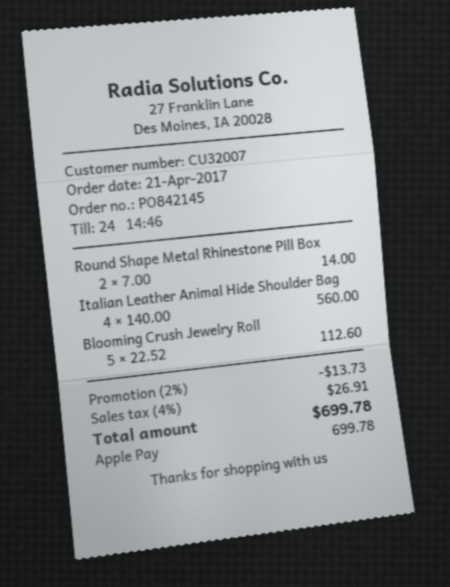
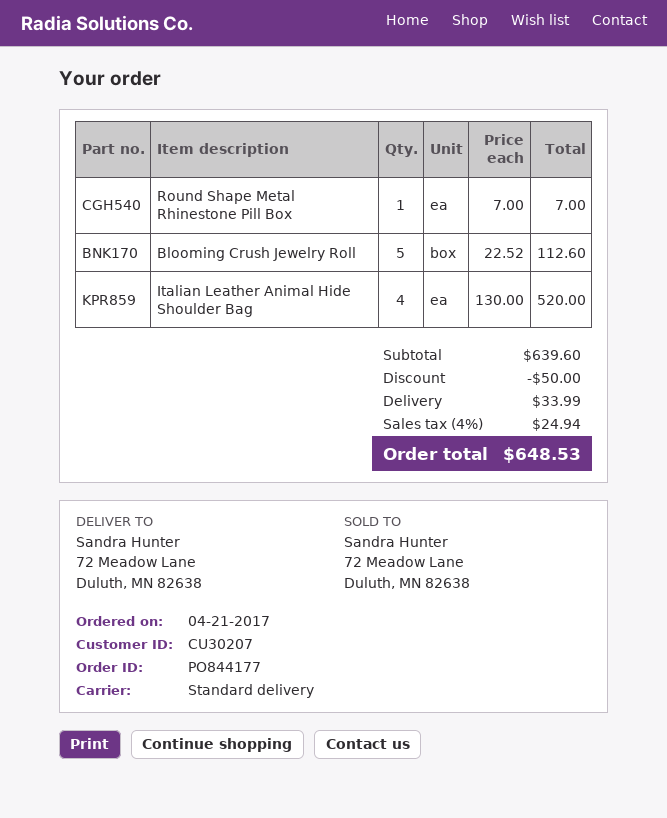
order number: PO842145 -> PO844177
customer number: CU32007 -> CU30207
Round Shape Metal Rhinestone Pill Box: 2 x 7.00 = 14.00 -> 1 x 7.00 = 7.00
Italian Leather Animal Hide Shoulder Bag: 4 x 140.00 = 560.00 -> 4 x 130.00 = 520.00
discount: 13.73 -> 50.00
shipping: none -> 33.99
tax: 4% = 26.91 -> 4% = 24.94
total: 699.78 -> 648.53

